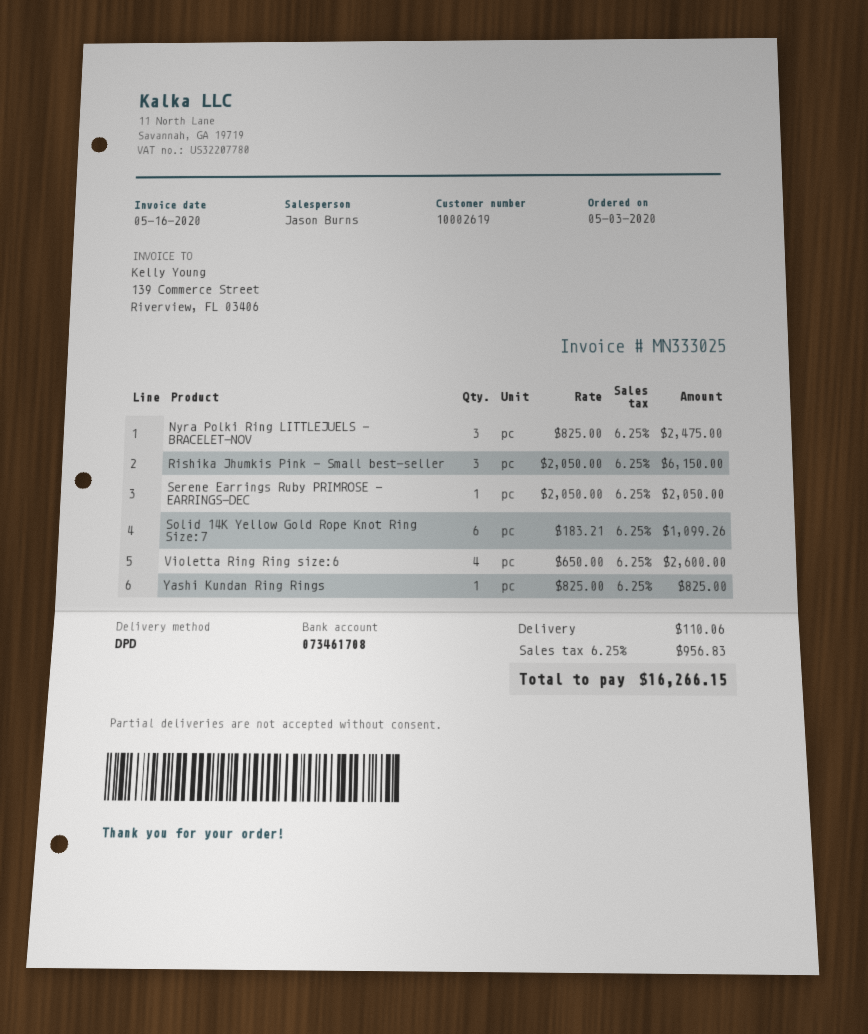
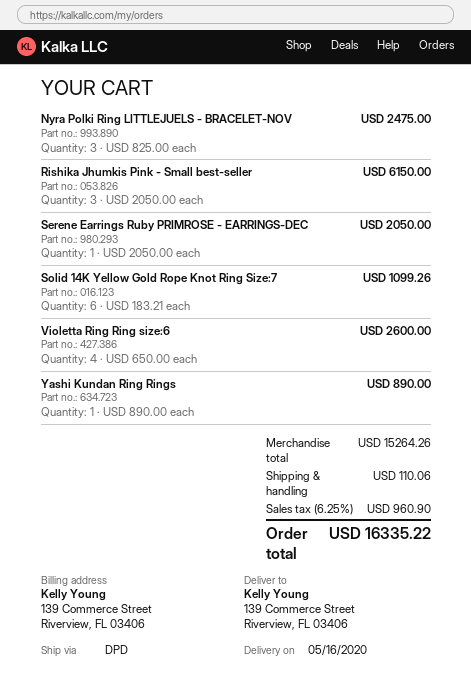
Yashi Kundan Ring Rings: 1 x 825.00 = 825.00 -> 1 x 890.00 = 890.00
tax: 6.25% = 956.83 -> 6.25% = 960.90
total: 16266.15 -> 16335.22

